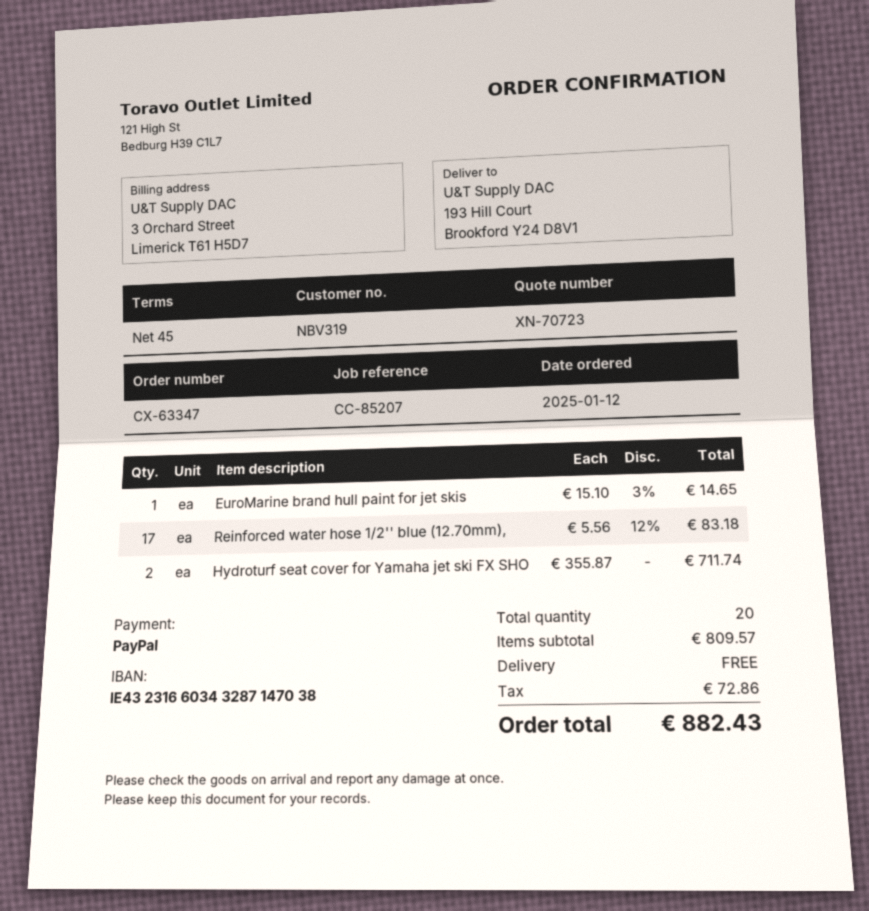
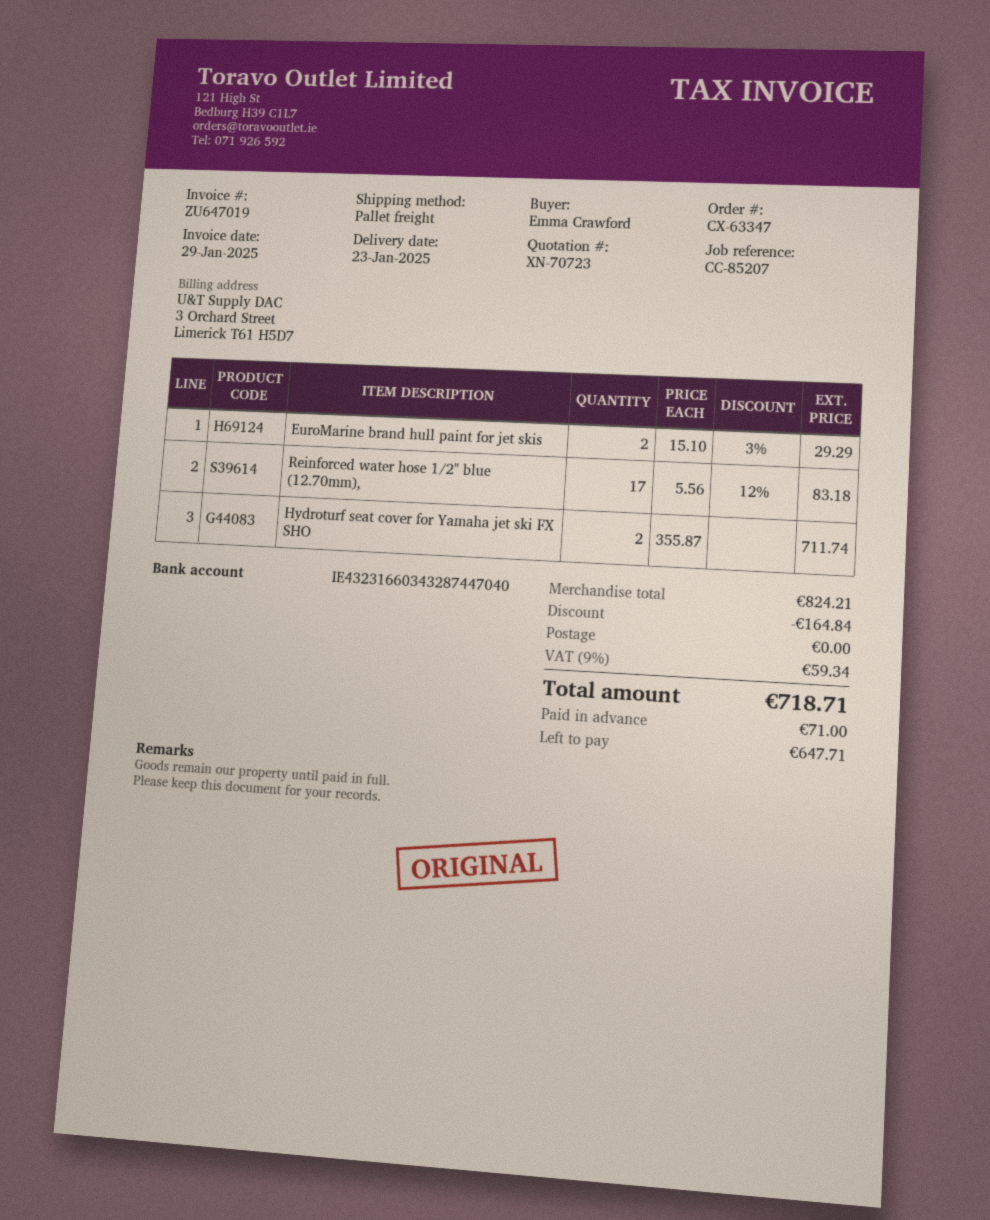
bank account: IE43231660343287147038 -> IE43231660343287447040
EuroMarine brand hull paint for jet skis: 1 x 15.10 - 3% = 14.65 -> 2 x 15.10 - 3% = 29.29
subtotal: 809.57 -> 824.21
discount: none -> 164.84
tax: 72.86 -> 59.34
total: 882.43 -> 718.71

